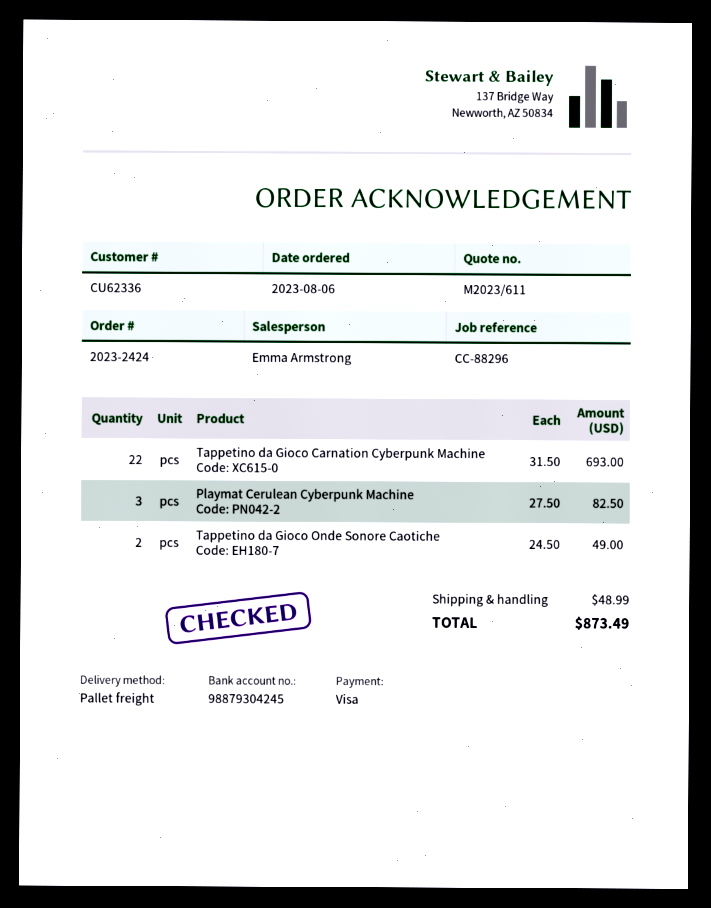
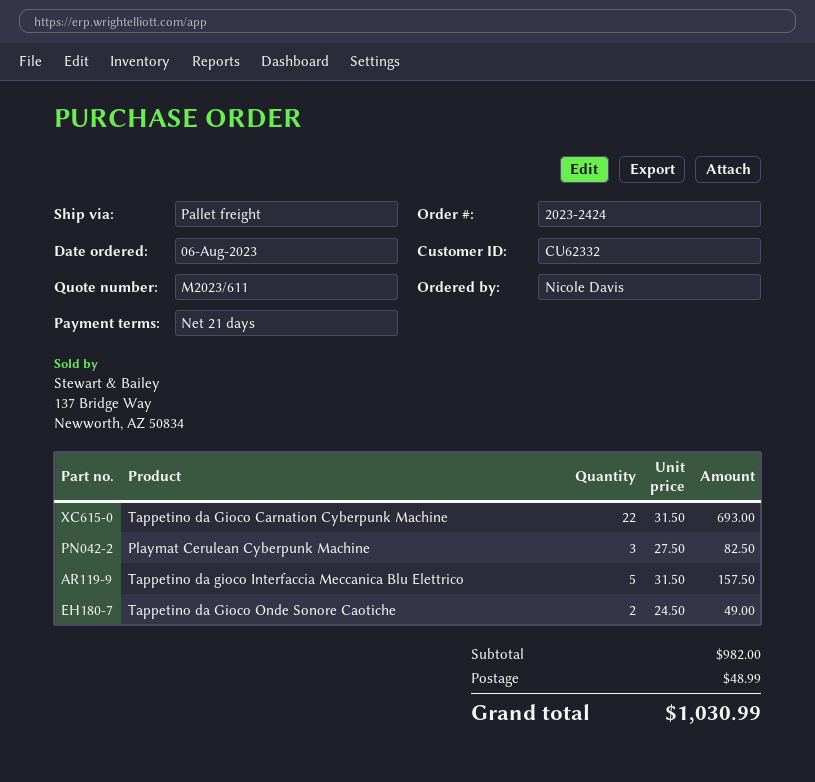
customer number: CU62336 -> CU62332
Tappetino da gioco Interfaccia Meccanica Blu Elettrico: none -> 5 x 31.50 = 157.50
total: 873.49 -> 1030.99

